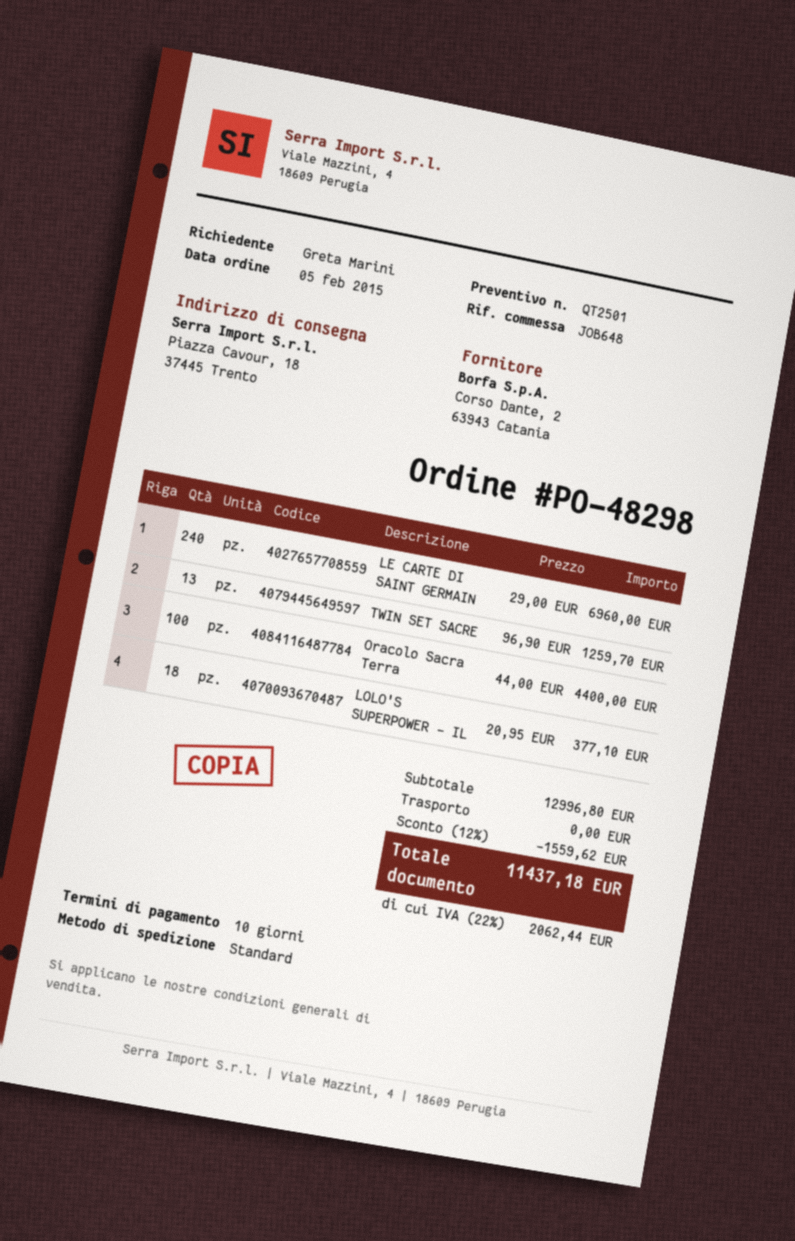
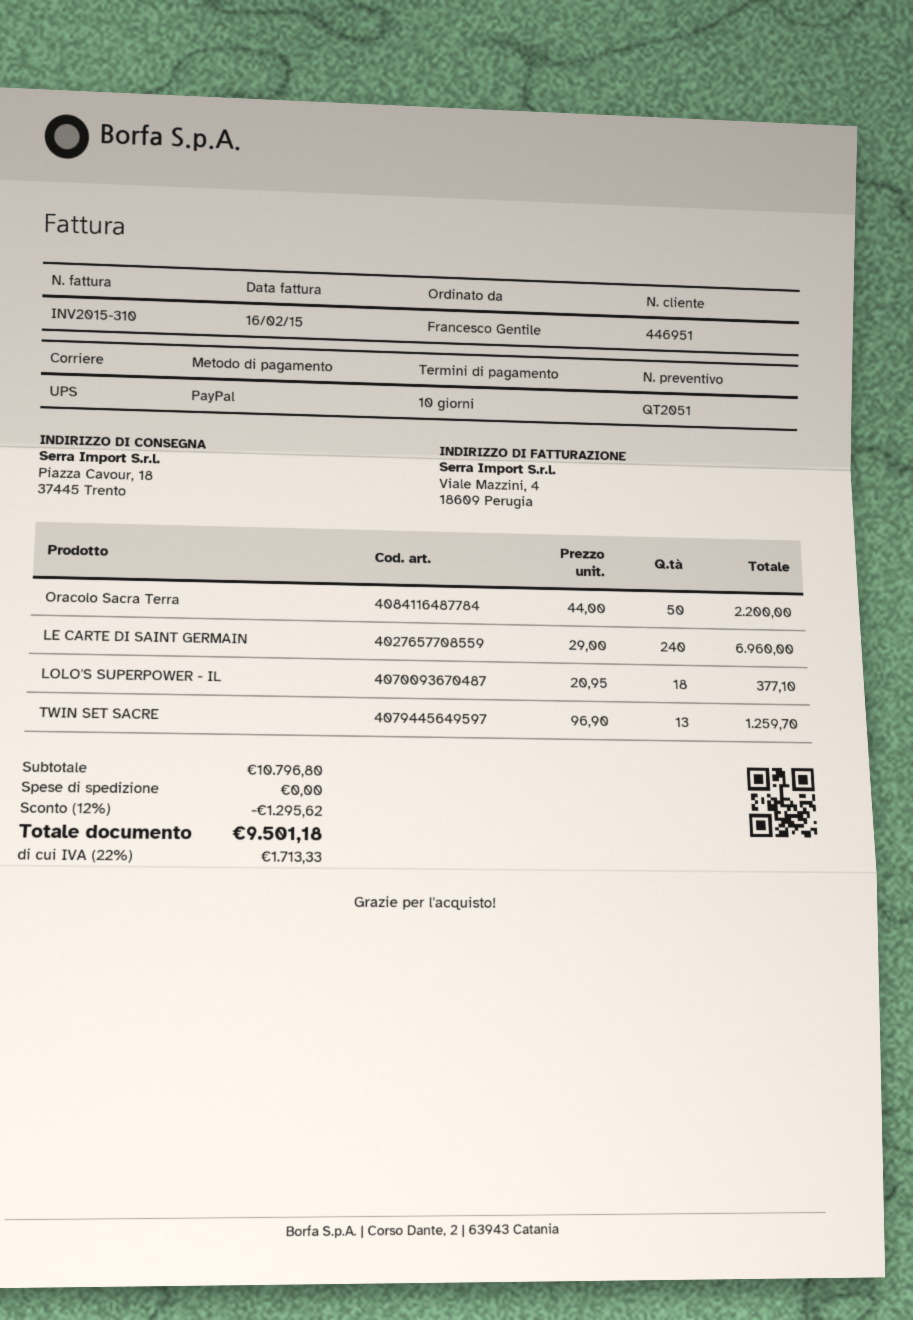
quote number: QT2501 -> QT2051
ordered by: Greta Marini -> Francesco Gentile
shipping method: standard -> UPS
Oracolo Sacra Terra: 100 x 44.00 = 4400.00 -> 50 x 44.00 = 2200.00
subtotal: 12996.80 -> 10796.80
discount: 12% = 1559.62 -> 12% = 1295.62
tax: 22% = 2062.44 -> 22% = 1713.33
total: 11437.18 -> 9501.18

